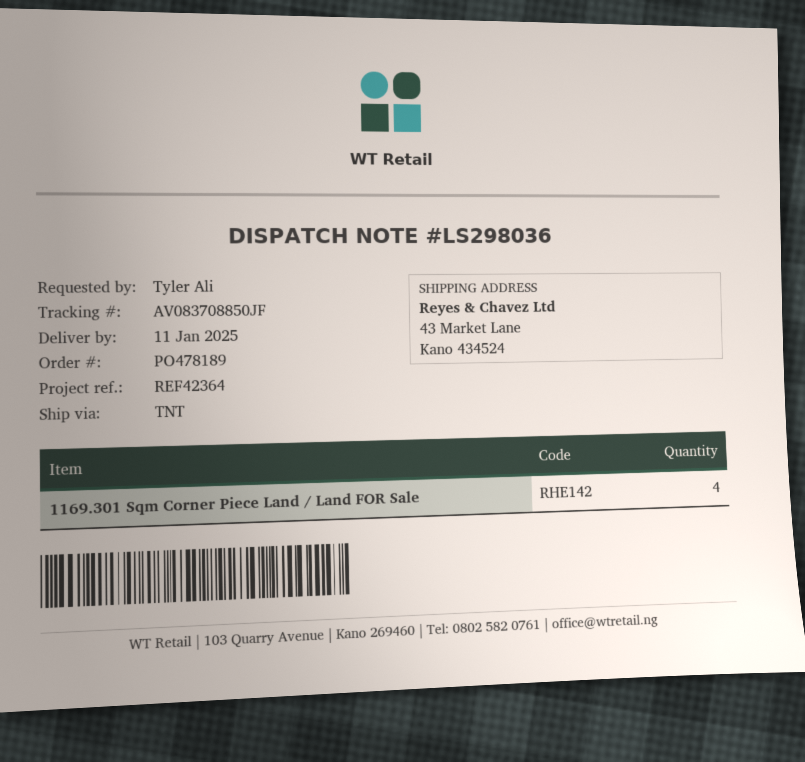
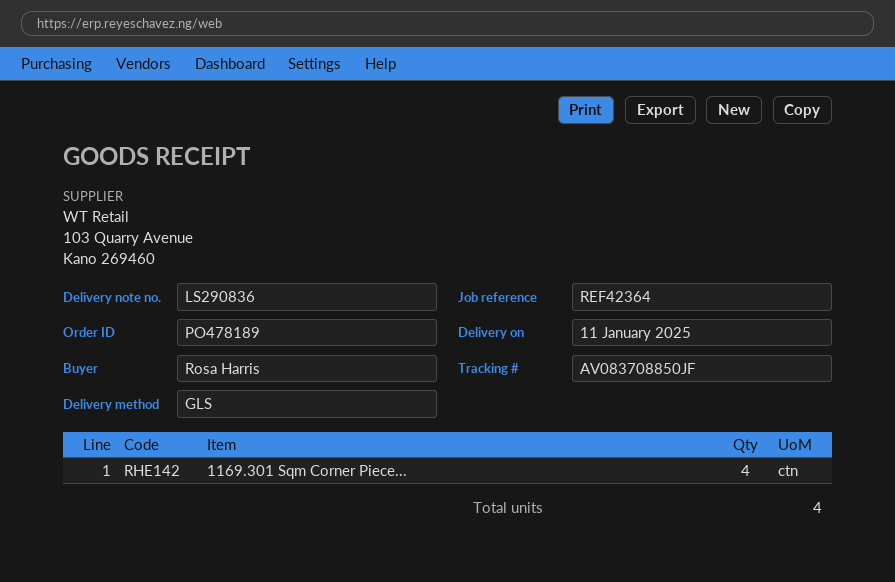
delivery note number: LS298036 -> LS290836
ordered by: Tyler Ali -> Rosa Harris
shipping method: TNT -> GLS

